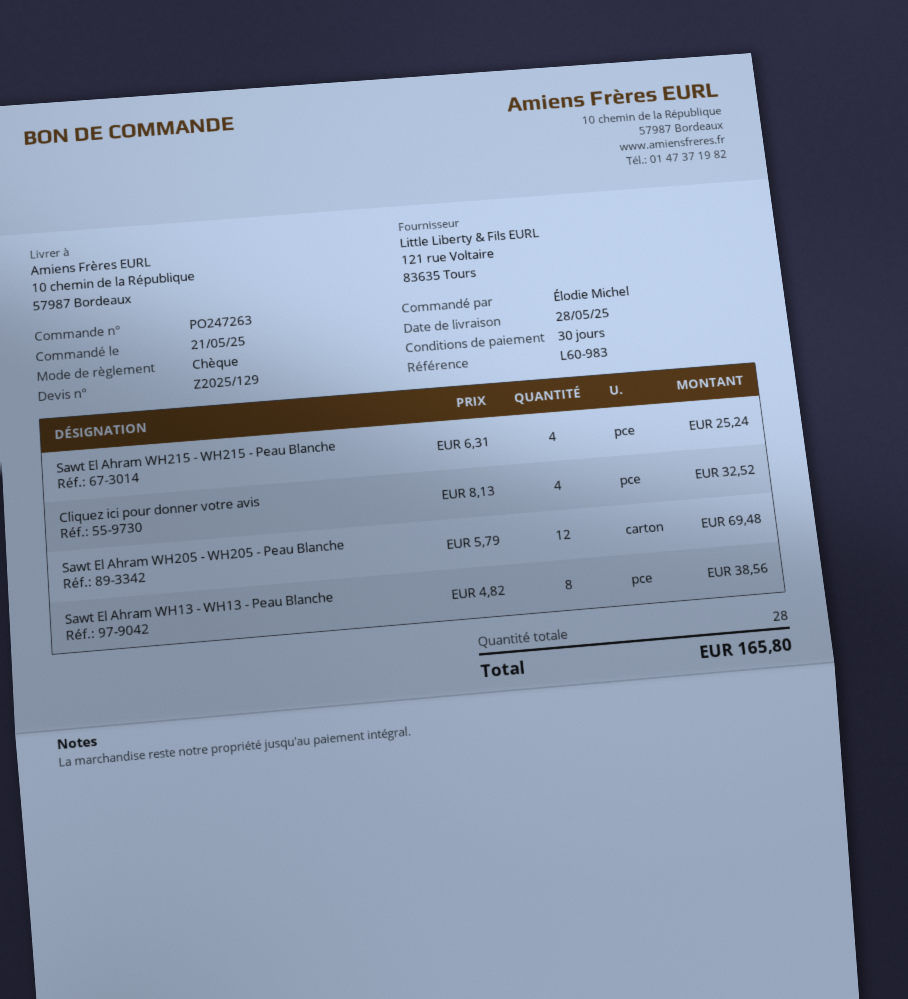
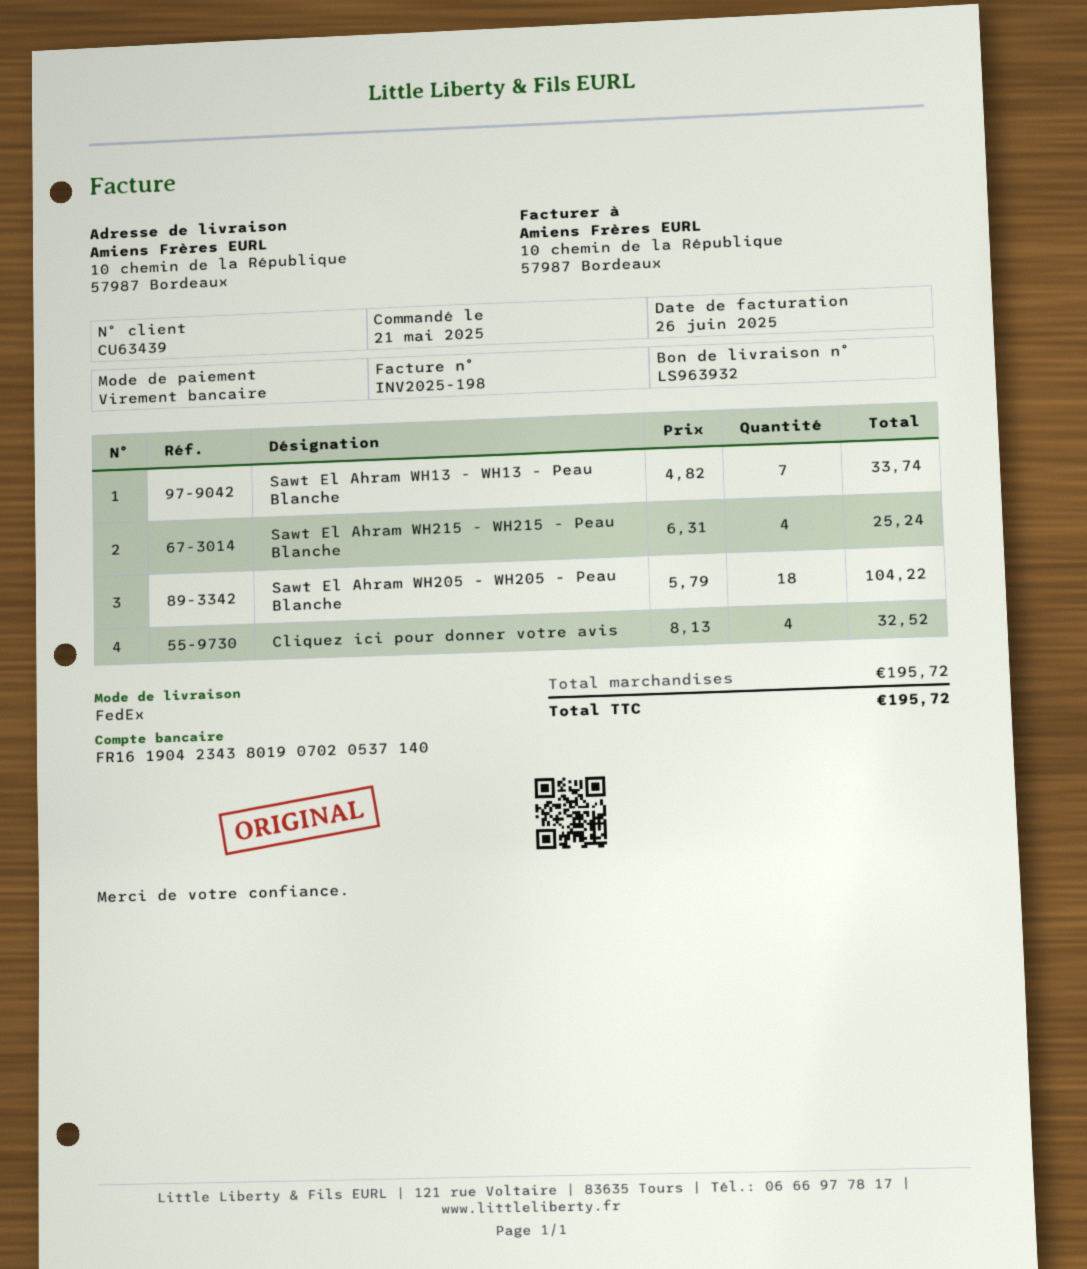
payment method: cheque -> bank transfer
Sawt El Ahram WH205 - WH205 - Peau Blanche: 12 x 5.79 = 69.48 -> 18 x 5.79 = 104.22
Sawt El Ahram WH13 - WH13 - Peau Blanche: 8 x 4.82 = 38.56 -> 7 x 4.82 = 33.74
total: 165.80 -> 195.72

